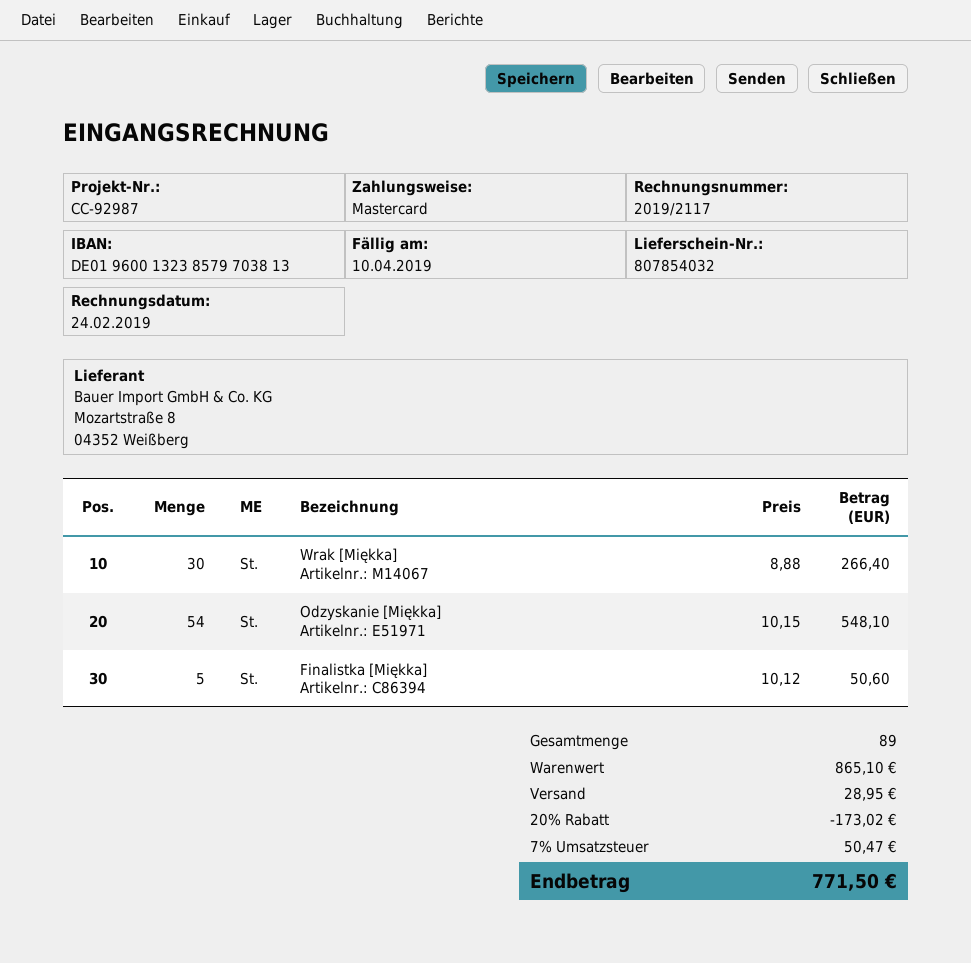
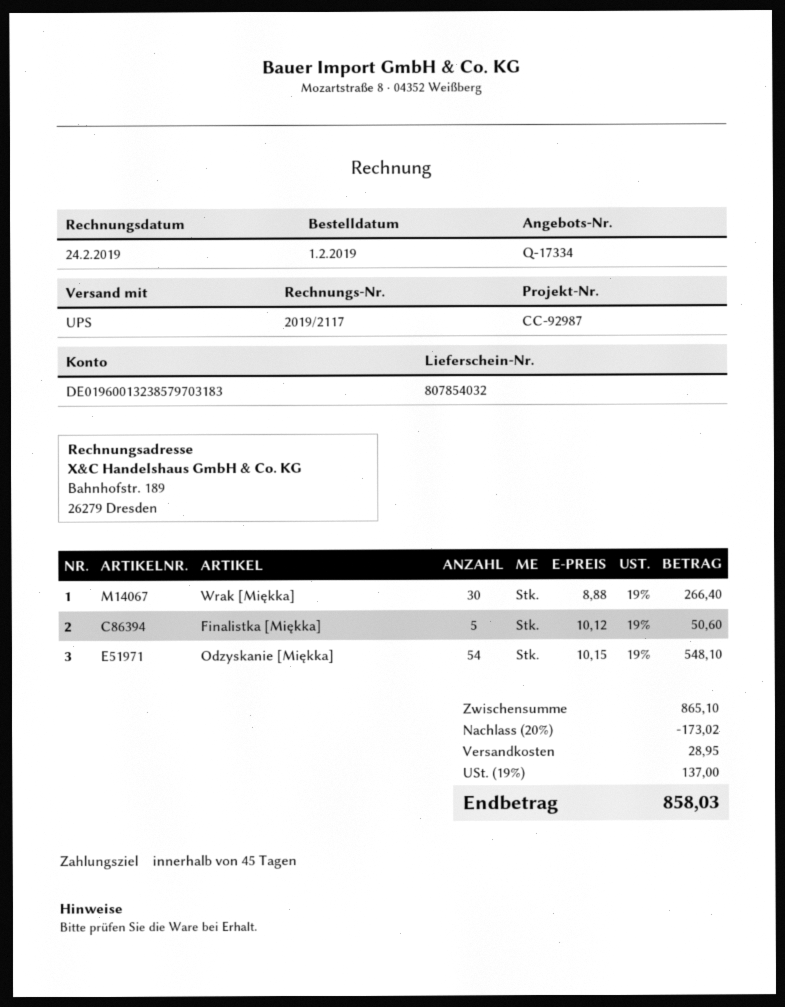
bank account: DE01960013238579703813 -> DE01960013238579703183
tax: 7% = 50.47 -> 19% = 137.00
total: 771.50 -> 858.03

